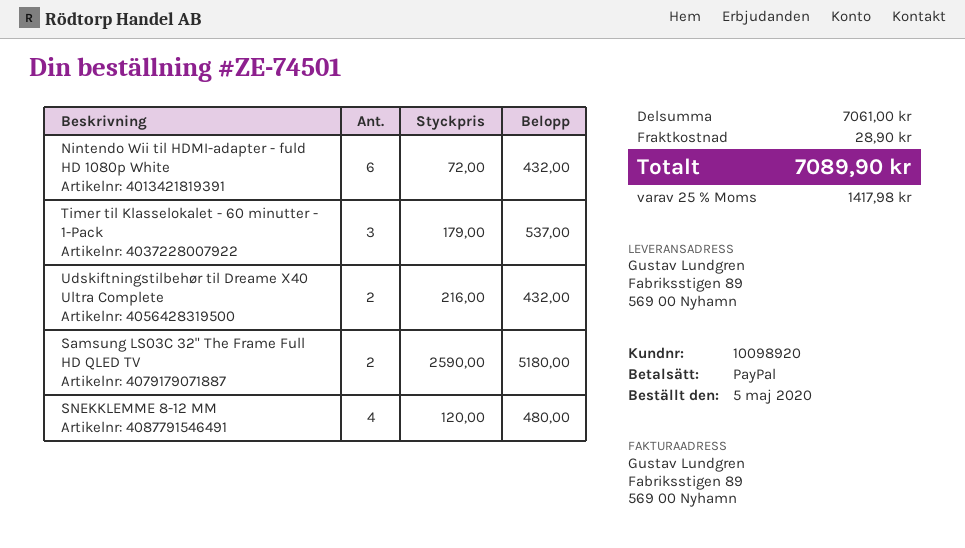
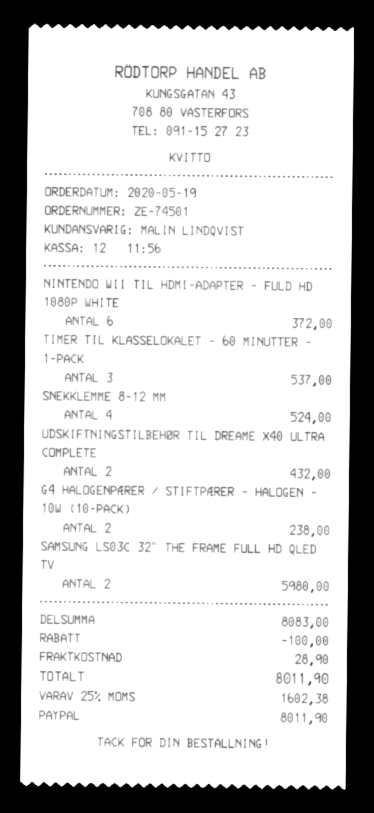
order date: 2020-05-05 -> 2020-05-19
Nintendo Wii til HDMI-adapter - fuld HD 1080p White: 6 for 432.00 -> 6 for 372.00
Samsung LS03C 32" The Frame Full HD QLED TV: 2 for 5180.00 -> 2 for 5980.00
SNEKKLEMME 8-12 MM: 4 for 480.00 -> 4 for 524.00
G4 HALOGENPÆRER / STIFTPÆRER - HALOGEN - 10W (10-PACK): none -> 2 for 238.00
subtotal: 7061.00 -> 8083.00
discount: none -> 100.00
tax: 25% = 1417.98 -> 25% = 1602.38
total: 7089.90 -> 8011.90

